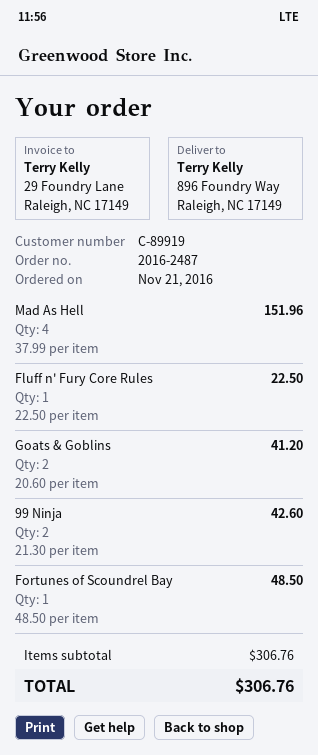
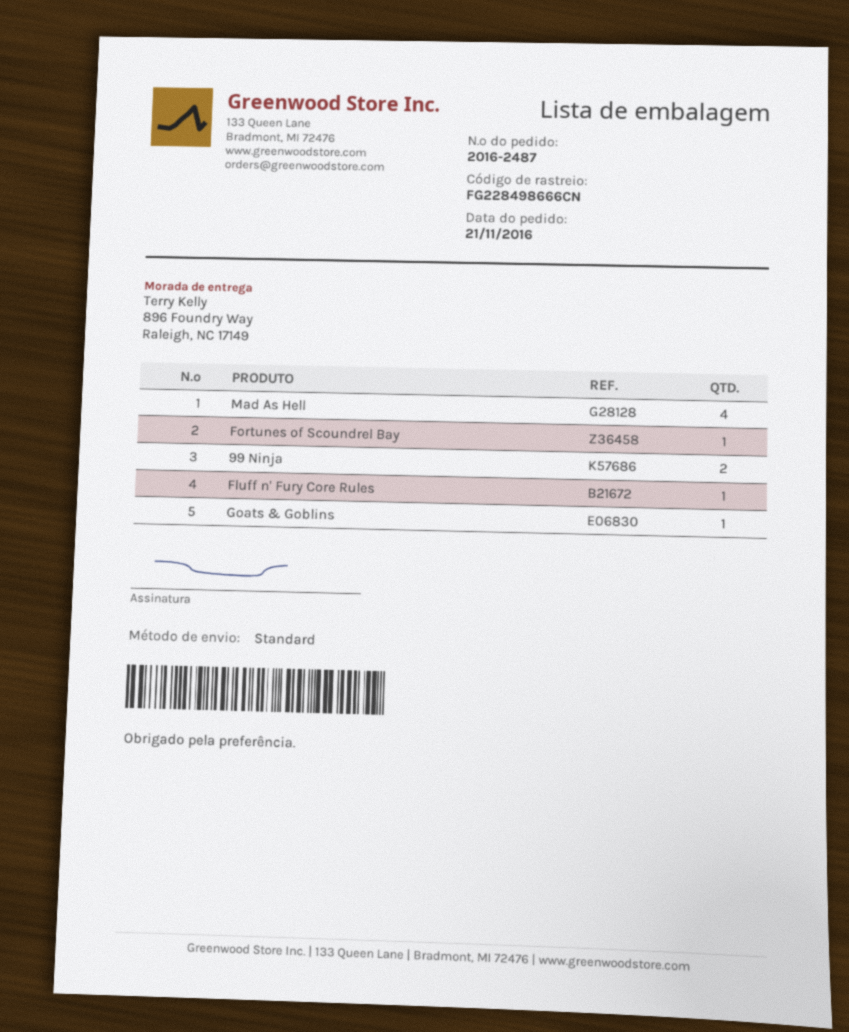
Goats & Goblins: 2 -> 1

